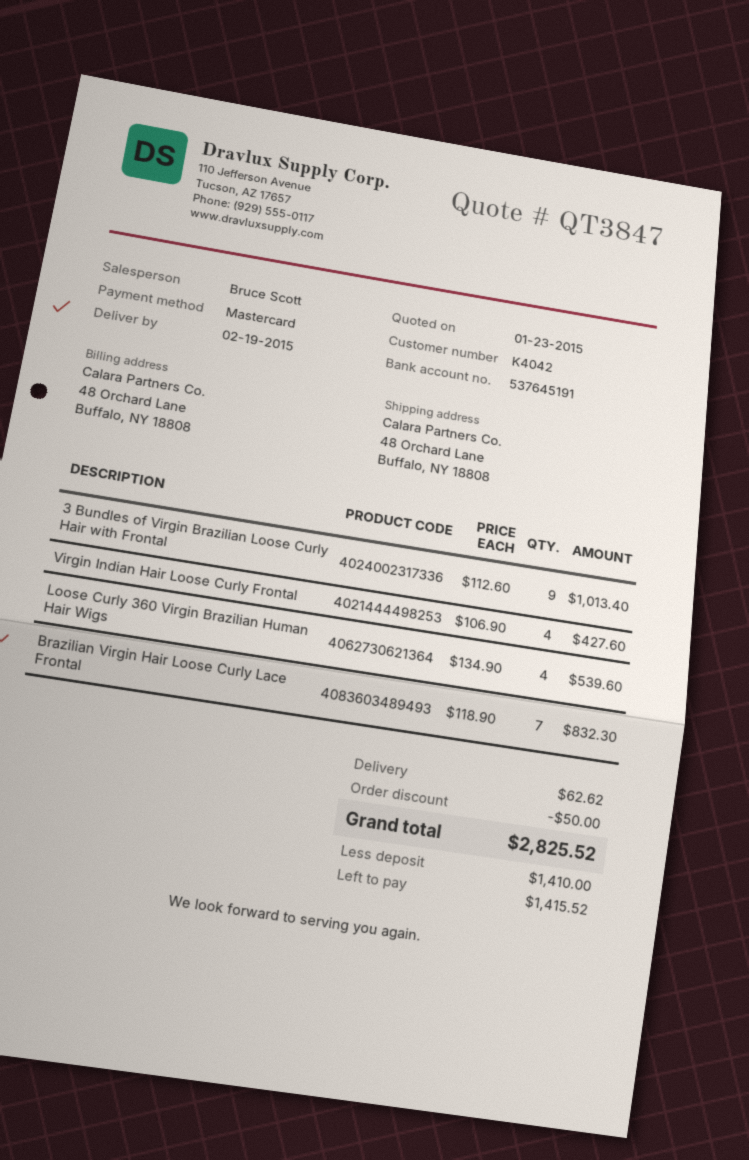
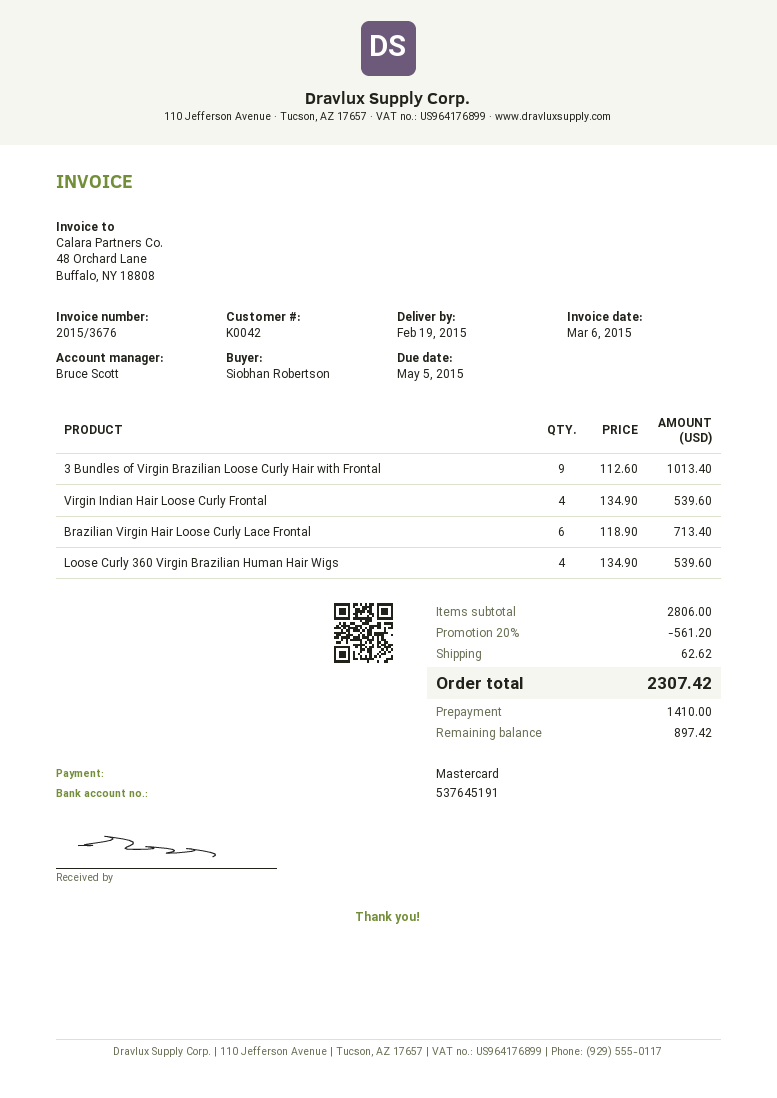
customer number: K4042 -> K0042
Virgin Indian Hair Loose Curly Frontal: 4 x 106.90 = 427.60 -> 4 x 134.90 = 539.60
Brazilian Virgin Hair Loose Curly Lace Frontal: 7 x 118.90 = 832.30 -> 6 x 118.90 = 713.40
discount: 50.00 -> 561.20
total: 2825.52 -> 2307.42
balance: 1415.52 -> 897.42

